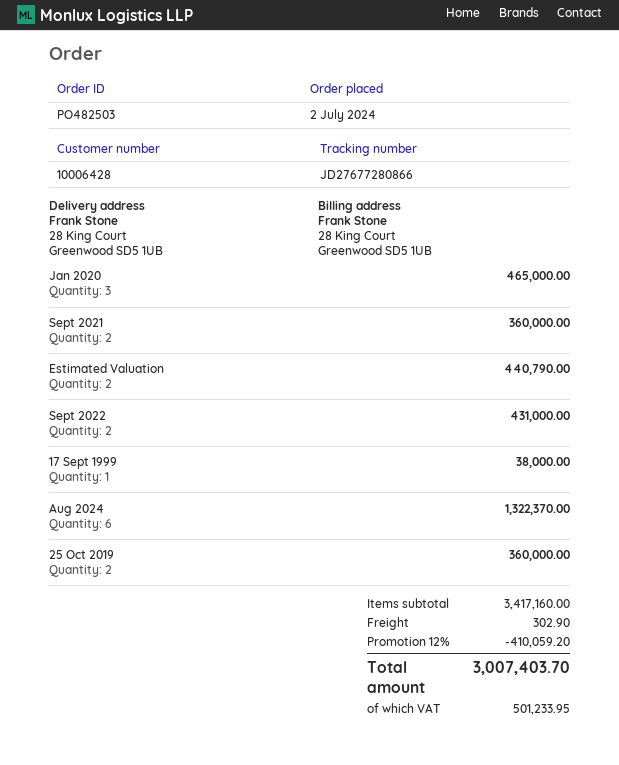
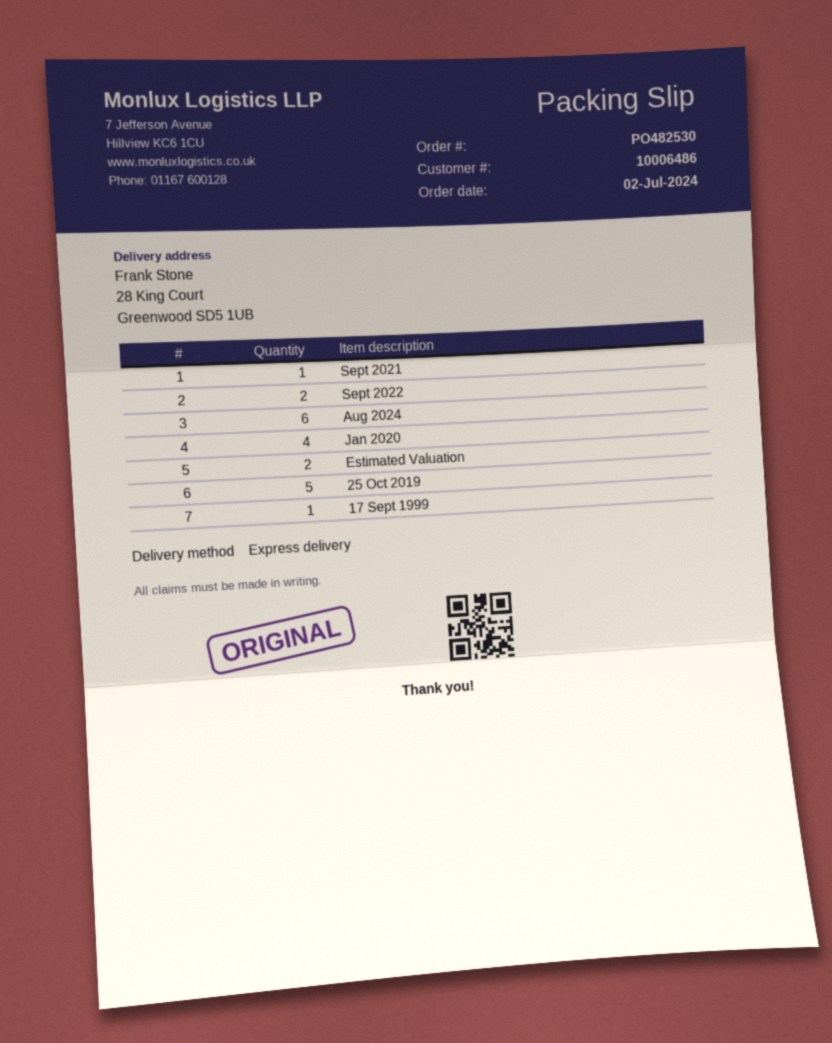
order number: PO482503 -> PO482530
customer number: 10006428 -> 10006486
Jan 2020: 3 -> 4
Sept 2021: 2 -> 1
25 Oct 2019: 2 -> 5

